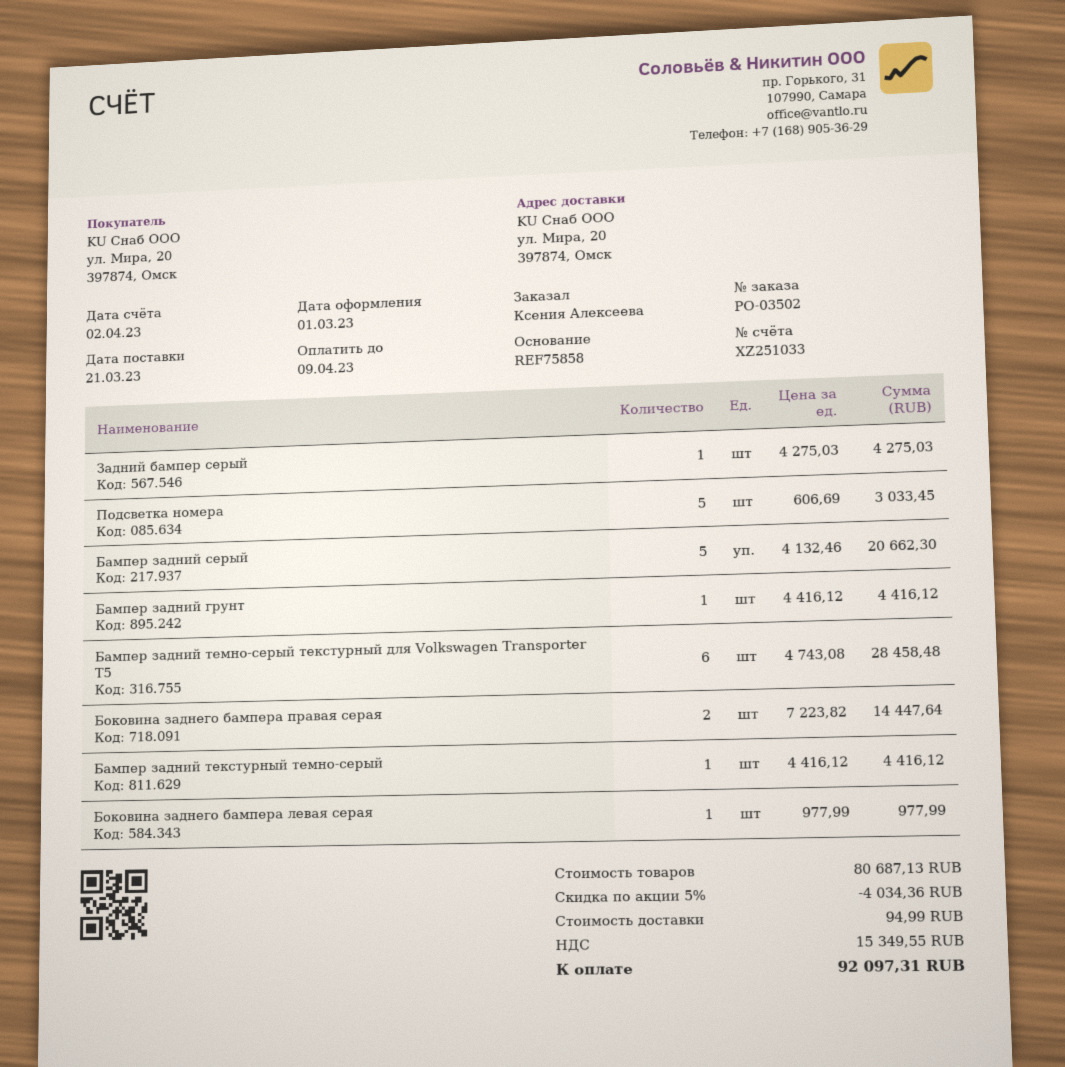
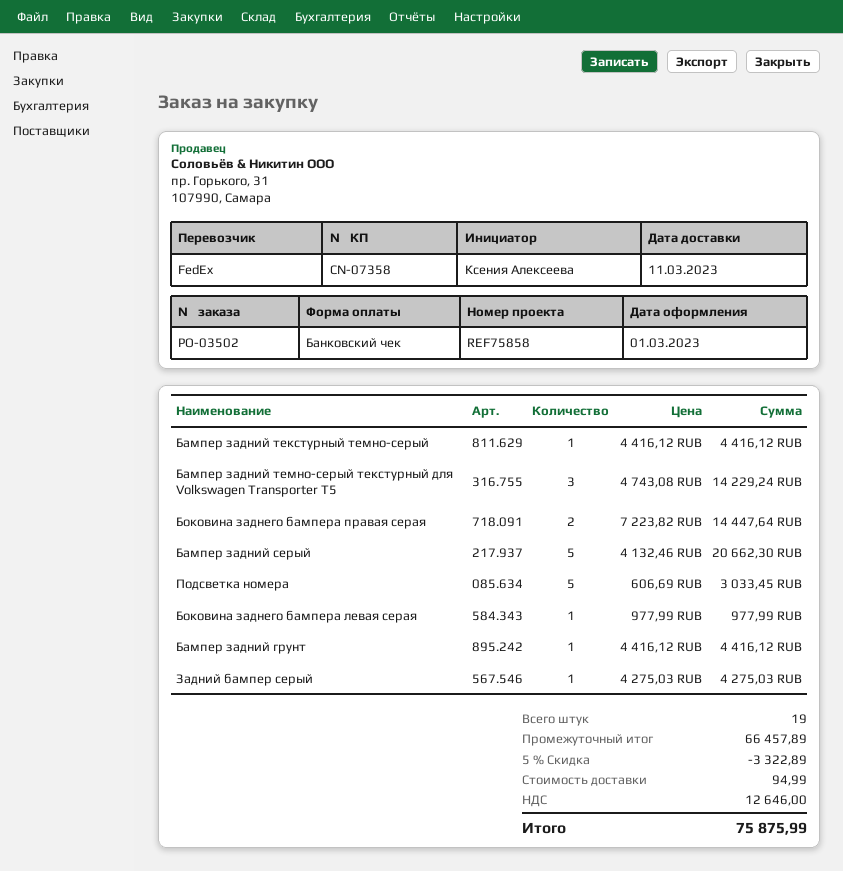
delivery date: 2023-03-21 -> 2023-03-11
Бампер задний темно-серый текстурный для Volkswagen Transporter T5: 6 x 4743.08 = 28458.48 -> 3 x 4743.08 = 14229.24
subtotal: 80687.13 -> 66457.89
discount: 5% = 4034.36 -> 5% = 3322.89
tax: 15349.55 -> 12646.00
total: 92097.31 -> 75875.99

